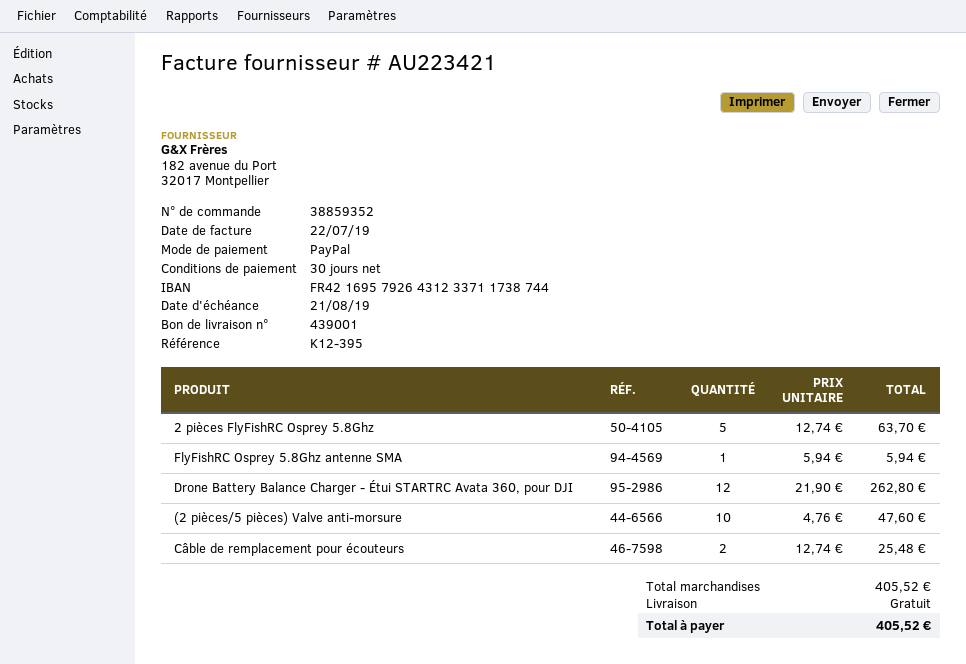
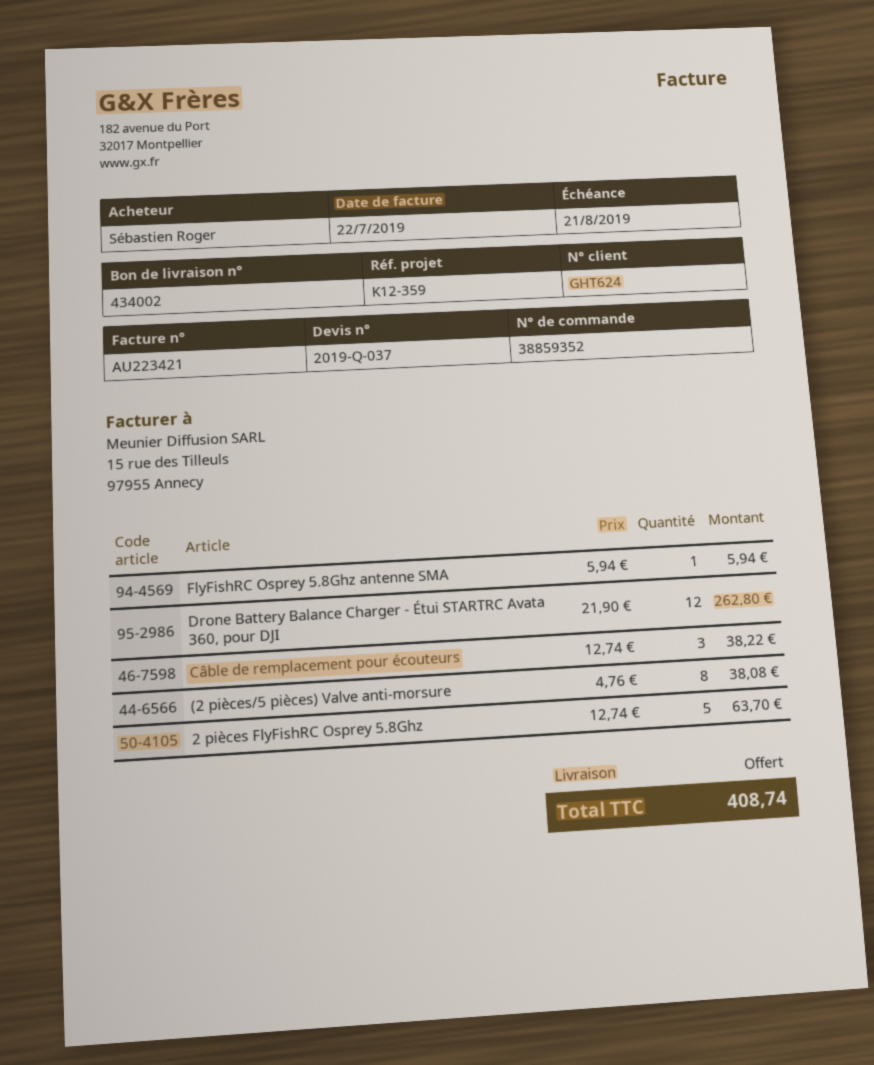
delivery note number: 439001 -> 434002
reference: K12-395 -> K12-359
(2 pièces/5 pièces) Valve anti-morsure: 10 x 4.76 = 47.60 -> 8 x 4.76 = 38.08
Câble de remplacement pour écouteurs: 2 x 12.74 = 25.48 -> 3 x 12.74 = 38.22
total: 405.52 -> 408.74

